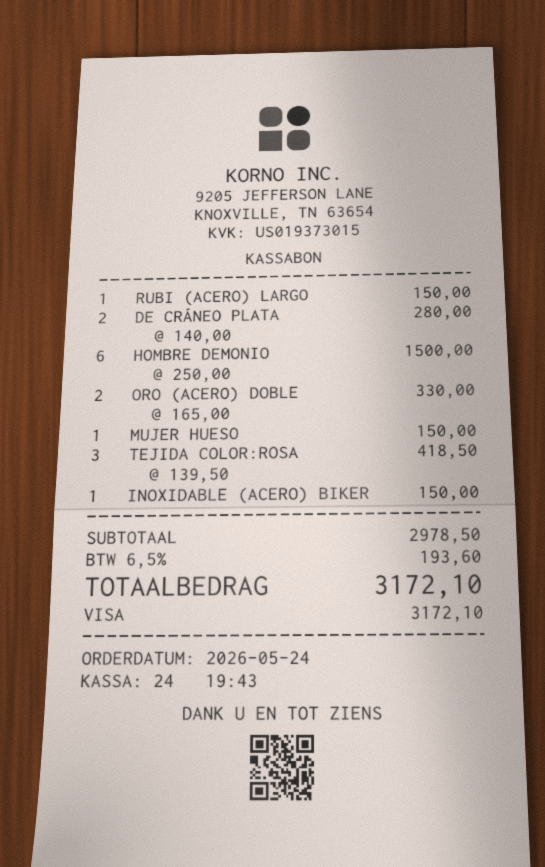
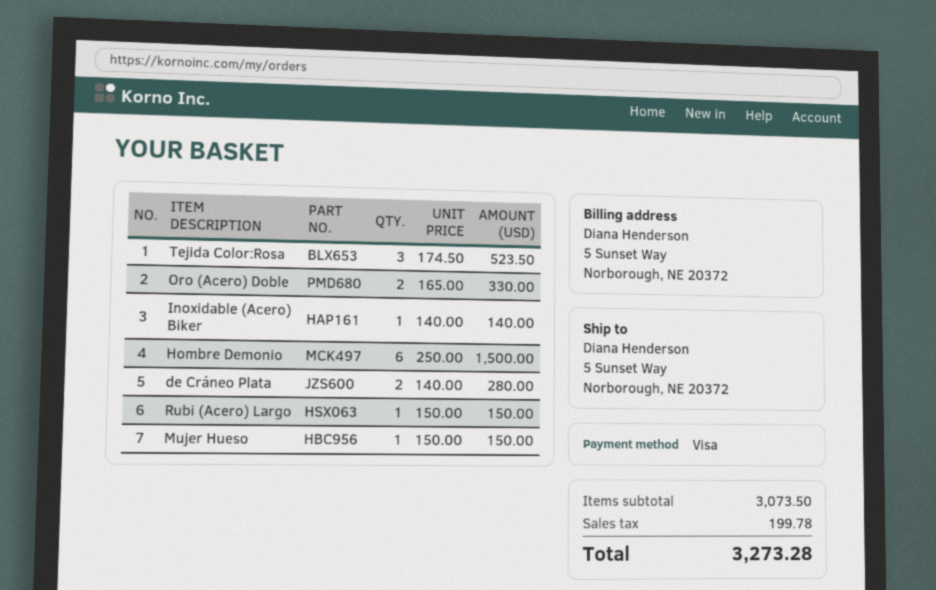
TEJIDA COLOR:ROSA: 3 x 139.50 = 418.50 -> 3 x 174.50 = 523.50
INOXIDABLE (ACERO) BIKER: 1 x 150.00 = 150.00 -> 1 x 140.00 = 140.00
subtotal: 2978.50 -> 3073.50
tax: 193.60 -> 199.78
total: 3172.10 -> 3273.28

